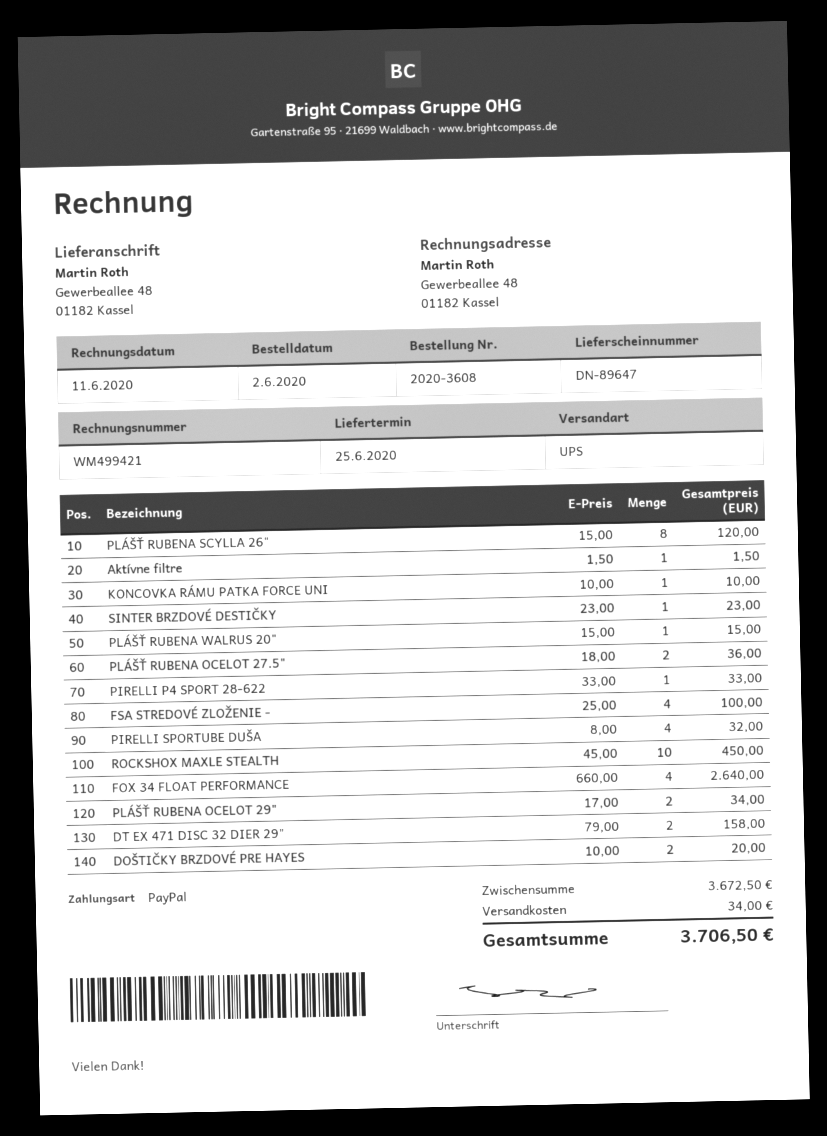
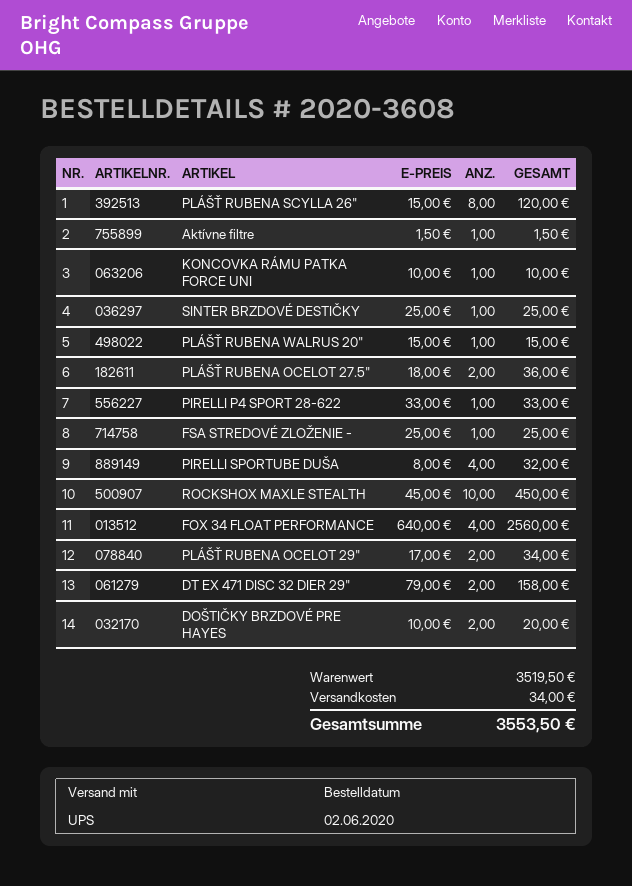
SINTER BRZDOVÉ DESTIČKY: 1 x 23.00 = 23.00 -> 1 x 25.00 = 25.00
FSA STREDOVÉ ZLOŽENIE -: 4 x 25.00 = 100.00 -> 1 x 25.00 = 25.00
FOX 34 FLOAT PERFORMANCE: 4 x 660.00 = 2640.00 -> 4 x 640.00 = 2560.00
subtotal: 3672.50 -> 3519.50
total: 3706.50 -> 3553.50

